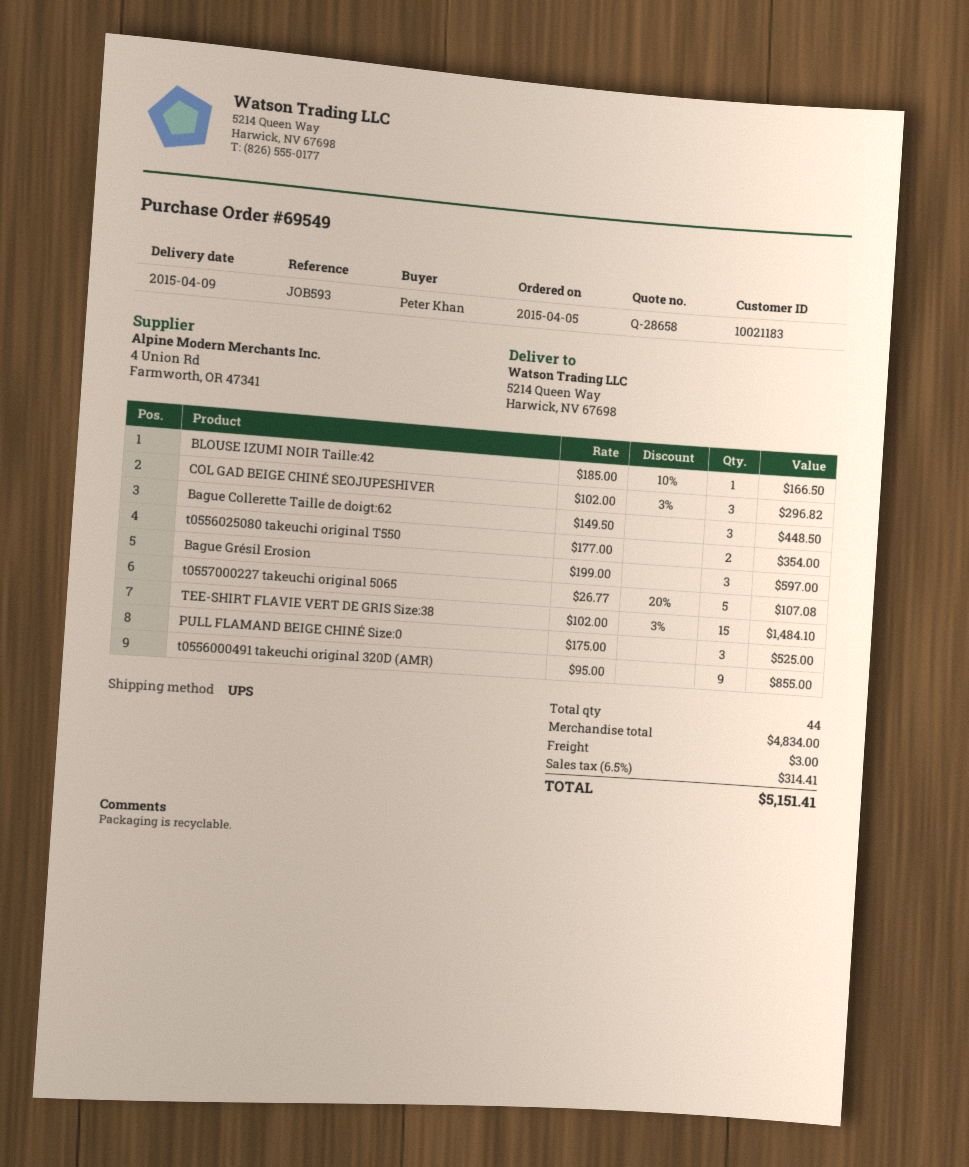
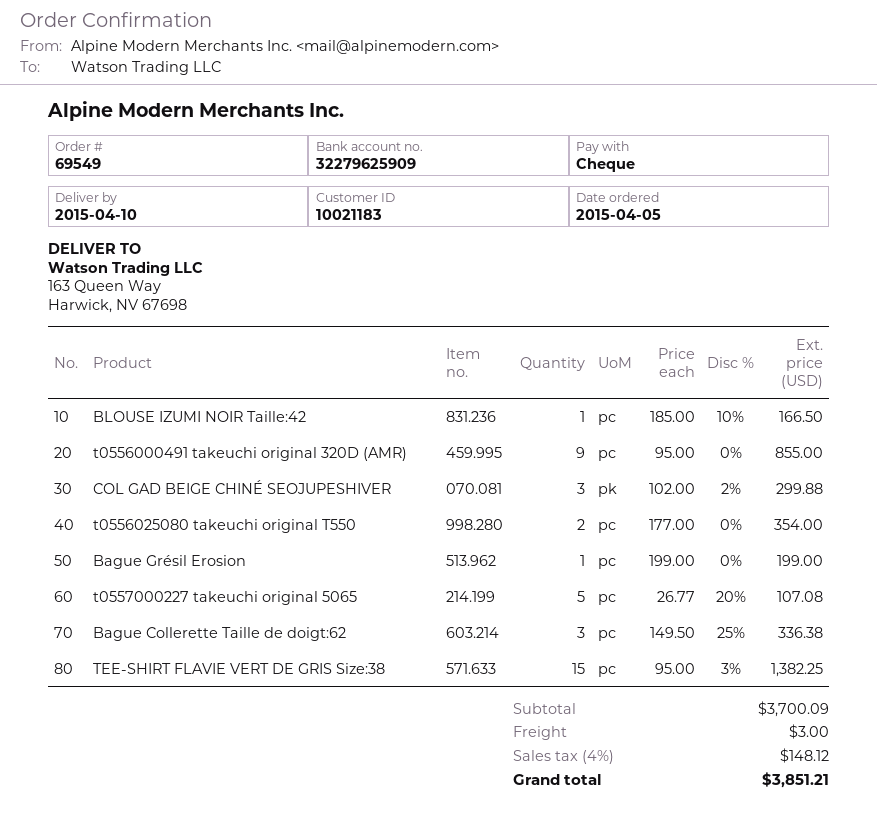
delivery date: 2015-04-09 -> 2015-04-10
ship to: 5214 Queen Way, Harwick, NV 67698 -> 163 Queen Way, Harwick, NV 67698
COL GAD BEIGE CHINÉ SEOJUPESHIVER: 3 x 102.00 - 3% = 296.82 -> 3 x 102.00 - 2% = 299.88
Bague Collerette Taille de doigt:62: 3 x 149.50 = 448.50 -> 3 x 149.50 - 25% = 336.38
Bague Grésil Erosion: 3 x 199.00 = 597.00 -> 1 x 199.00 = 199.00
TEE-SHIRT FLAVIE VERT DE GRIS Size:38: 15 x 102.00 - 3% = 1484.10 -> 15 x 95.00 - 3% = 1382.25
PULL FLAMAND BEIGE CHINÉ Size:0: 3 x 175.00 = 525.00 -> none
subtotal: 4834.00 -> 3700.09
tax: 6.5% = 314.41 -> 4% = 148.12
total: 5151.41 -> 3851.21

